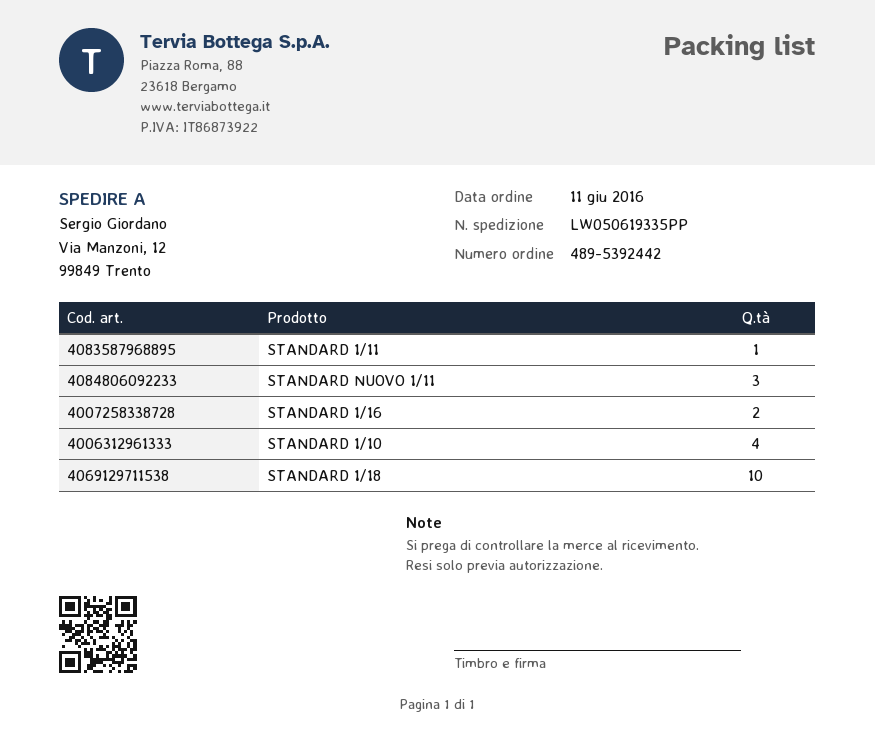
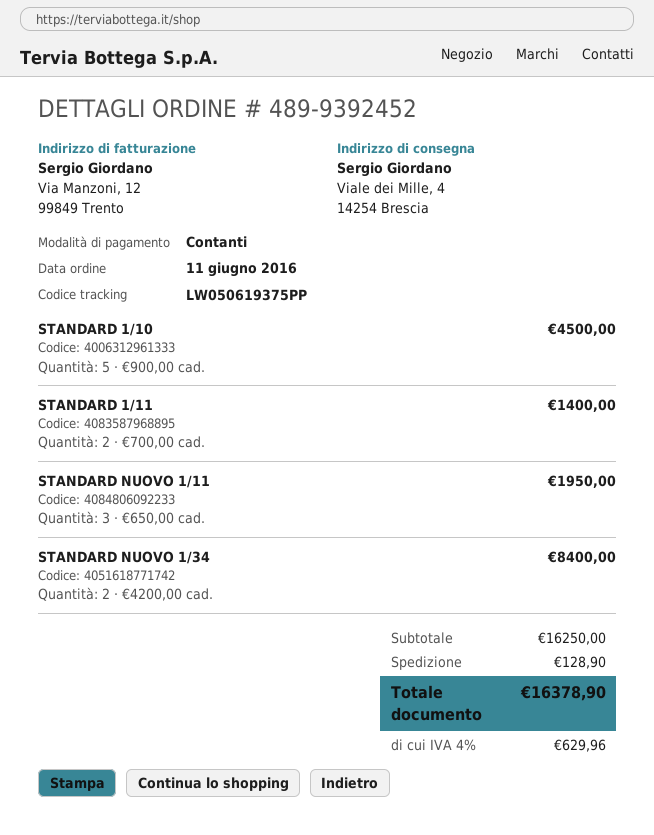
order number: 489-5392442 -> 489-9392452
tracking number: LW050619335PP -> LW050619375PP
ship to: Via Manzoni, 12, 99849 Trento -> Viale dei Mille, 4, 14254 Brescia
STANDARD 1/11: 1 -> 2
STANDARD 1/16: 2 -> none
STANDARD 1/10: 4 -> 5
STANDARD 1/18: 10 -> none
STANDARD NUOVO 1/34: none -> 2

